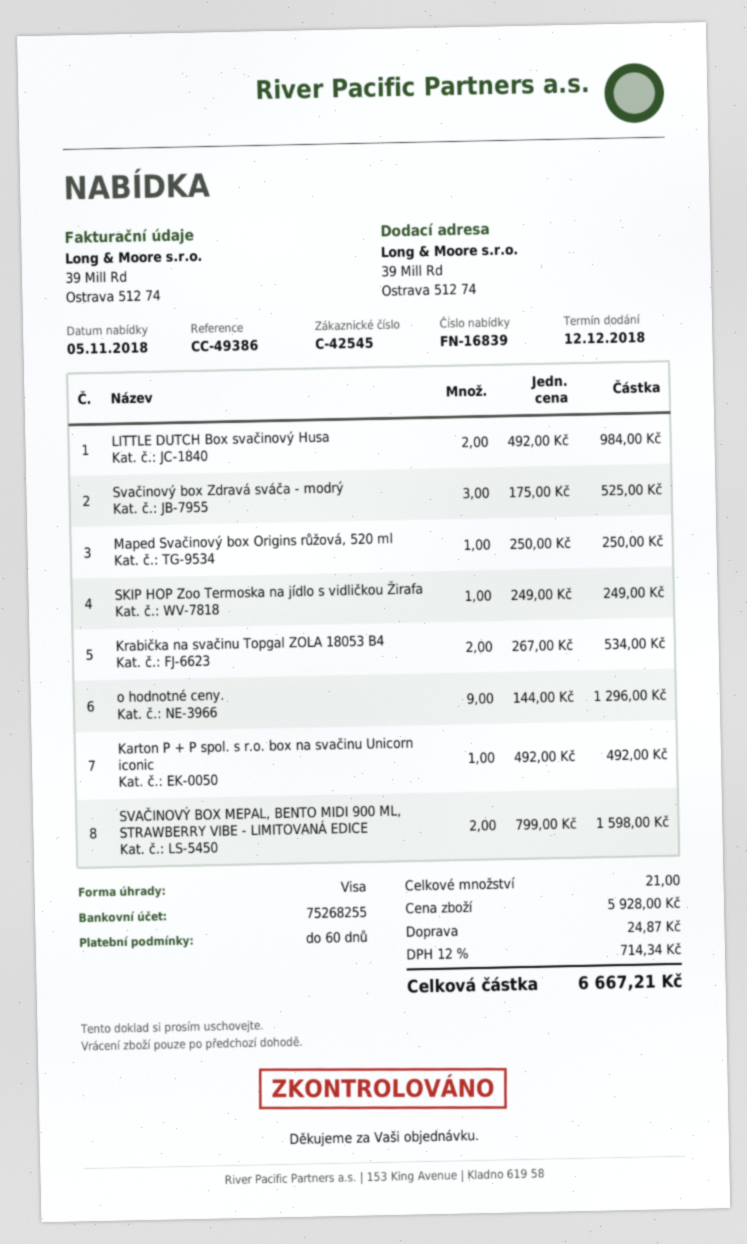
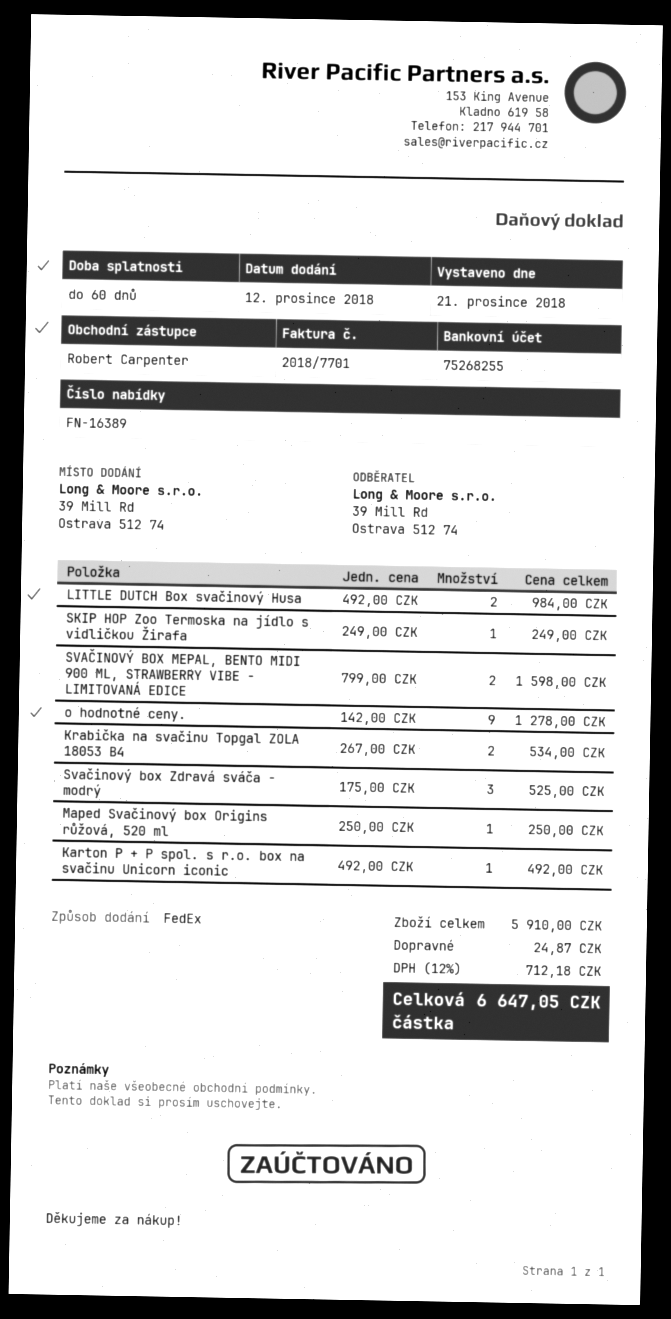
quote number: FN-16839 -> FN-16389
o hodnotné ceny.: 9 x 144.00 = 1296.00 -> 9 x 142.00 = 1278.00
subtotal: 5928.00 -> 5910.00
tax: 12% = 714.34 -> 12% = 712.18
total: 6667.21 -> 6647.05

